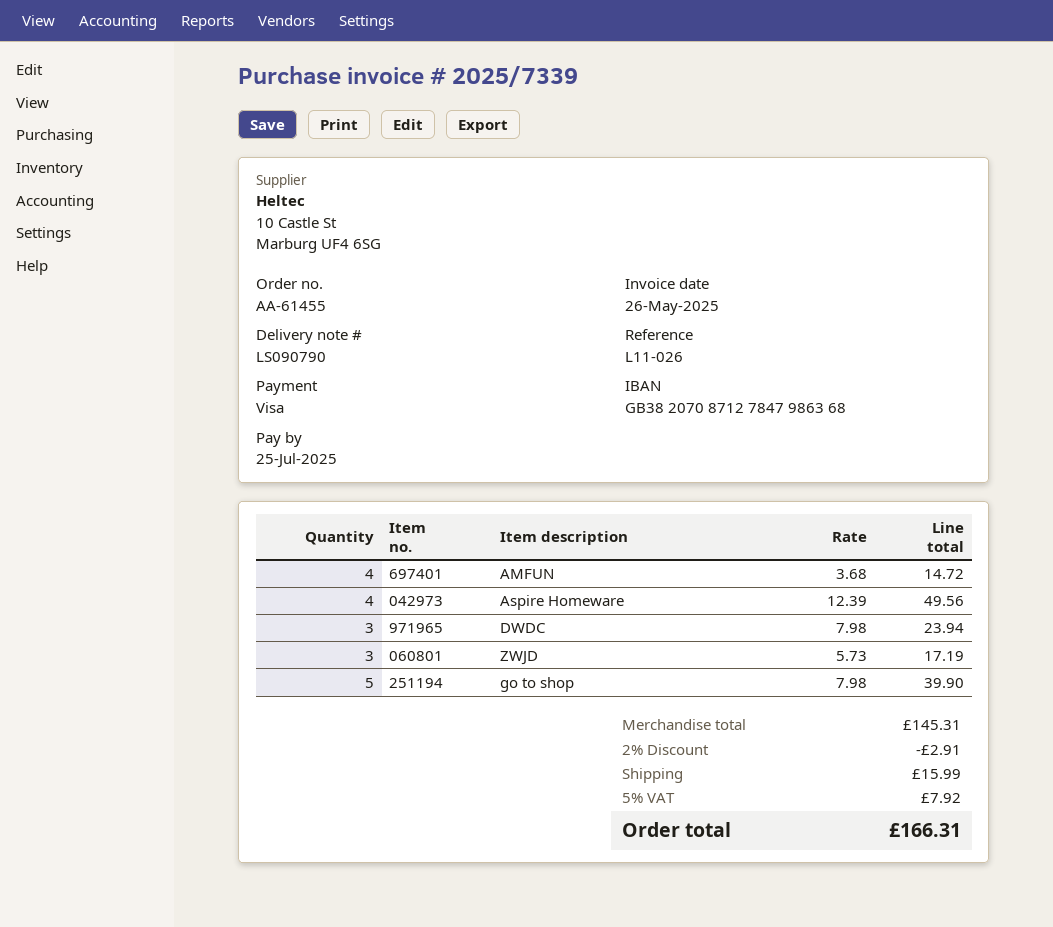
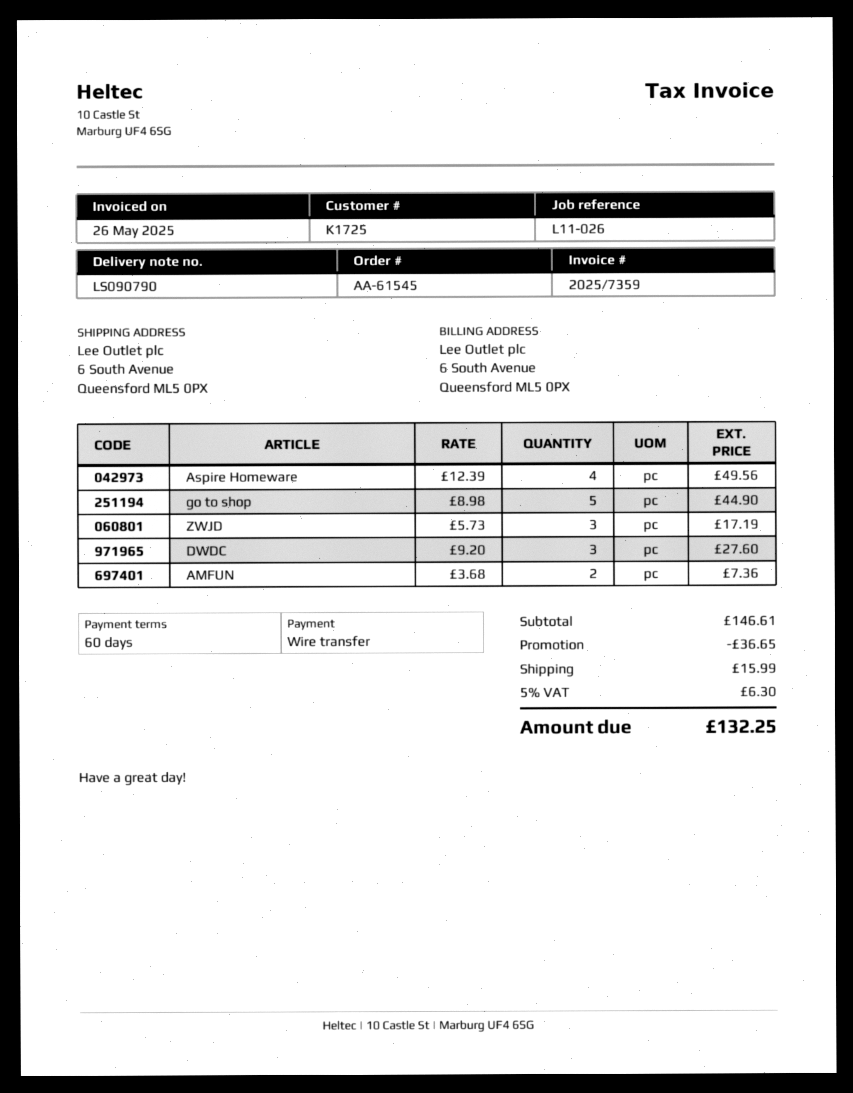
order number: AA-61455 -> AA-61545
invoice number: 2025/7339 -> 2025/7359
payment method: Visa -> bank transfer
AMFUN: 4 x 3.68 = 14.72 -> 2 x 3.68 = 7.36
DWDC: 3 x 7.98 = 23.94 -> 3 x 9.20 = 27.60
go to shop: 5 x 7.98 = 39.90 -> 5 x 8.98 = 44.90
subtotal: 145.31 -> 146.61
discount: 2.91 -> 36.65
tax: 5% = 7.92 -> 5% = 6.30
total: 166.31 -> 132.25

